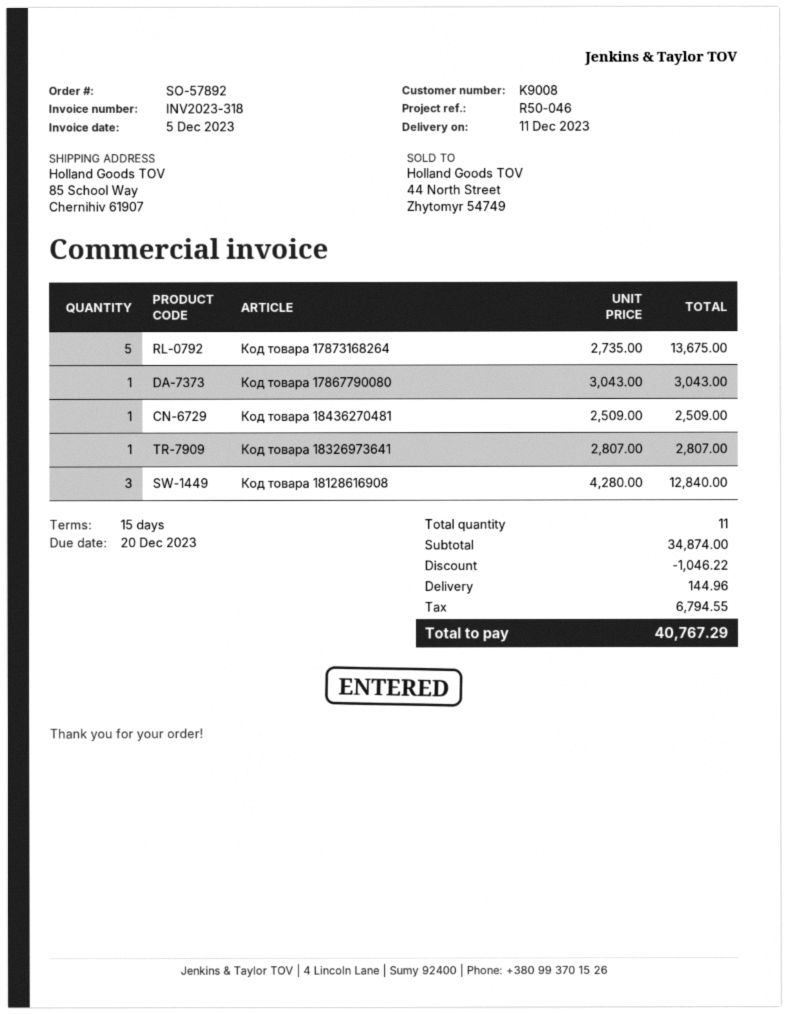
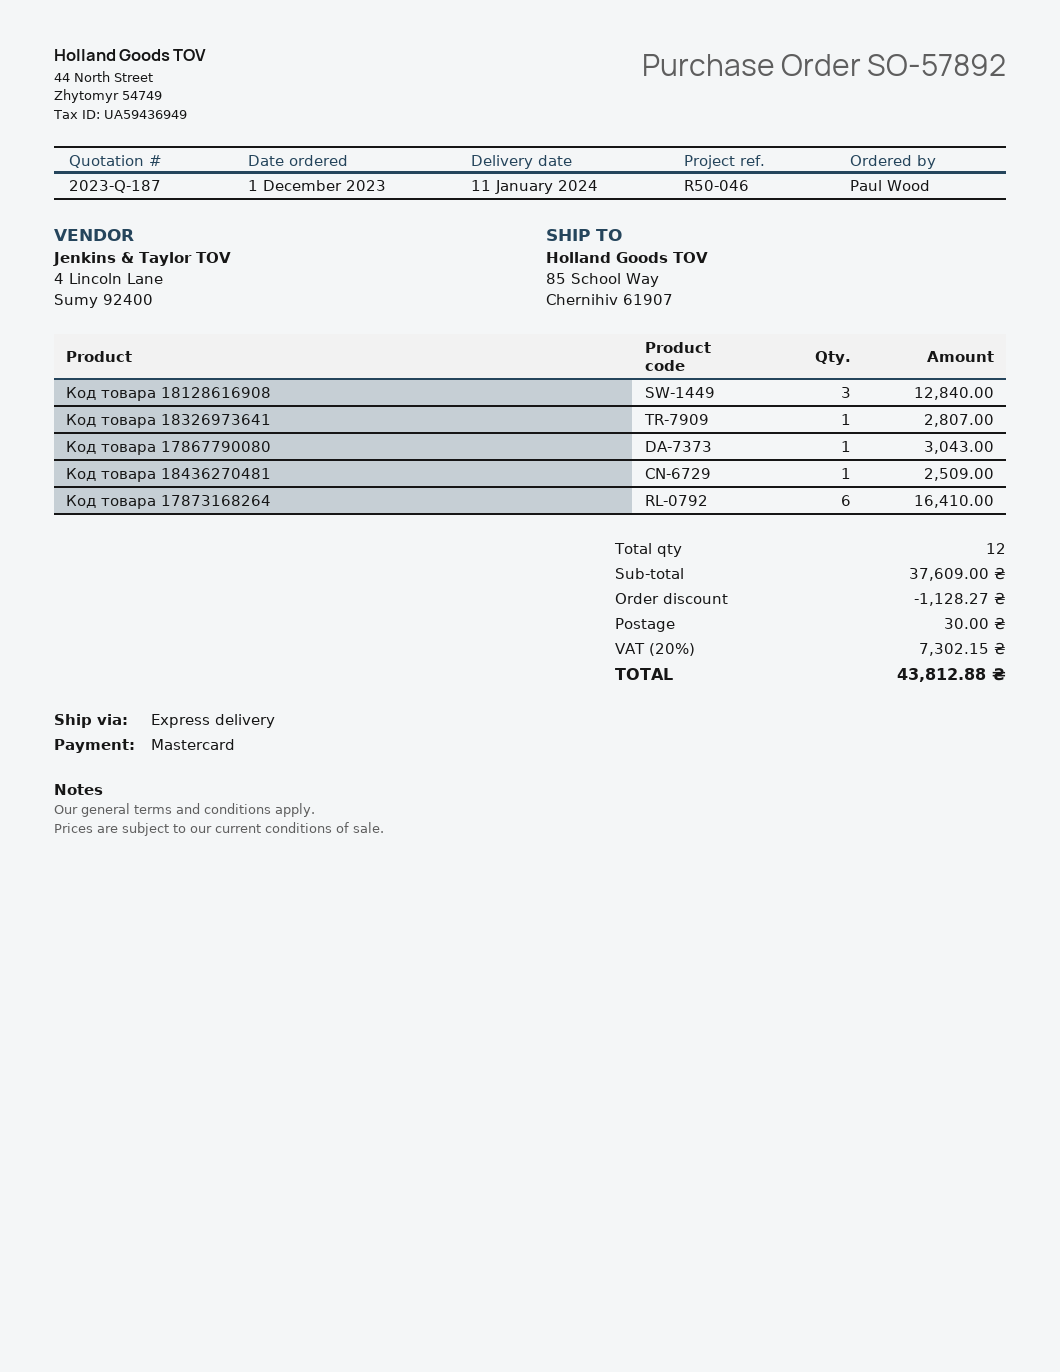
delivery date: 2023-12-11 -> 2024-01-11
Код товара 17873168264: 5 for 13675.00 -> 6 for 16410.00
total quantity: 11 -> 12
subtotal: 34874.00 -> 37609.00
discount: 1046.22 -> 1128.27
shipping: 144.96 -> 30.00
tax: 6794.55 -> 7302.15
total: 40767.29 -> 43812.88

